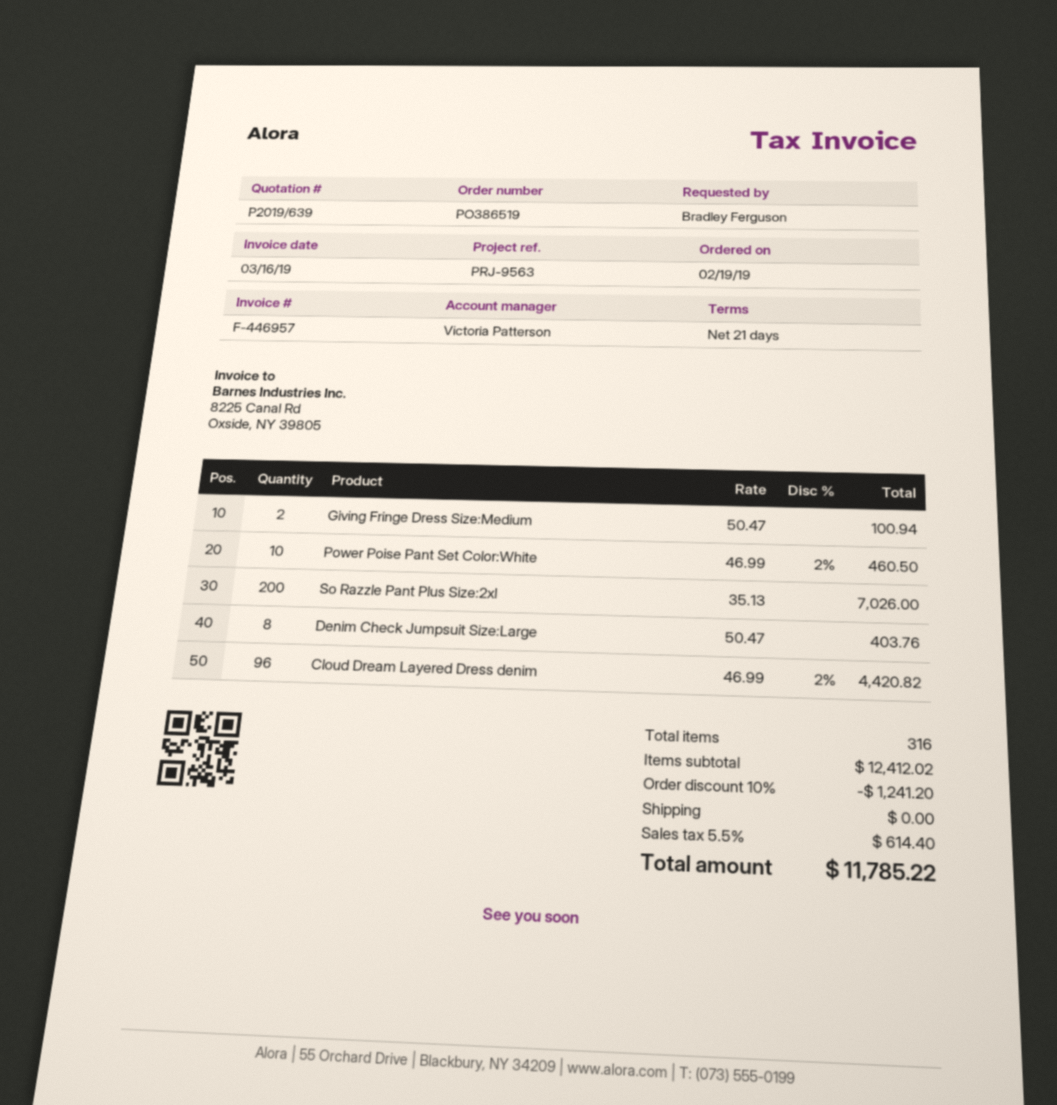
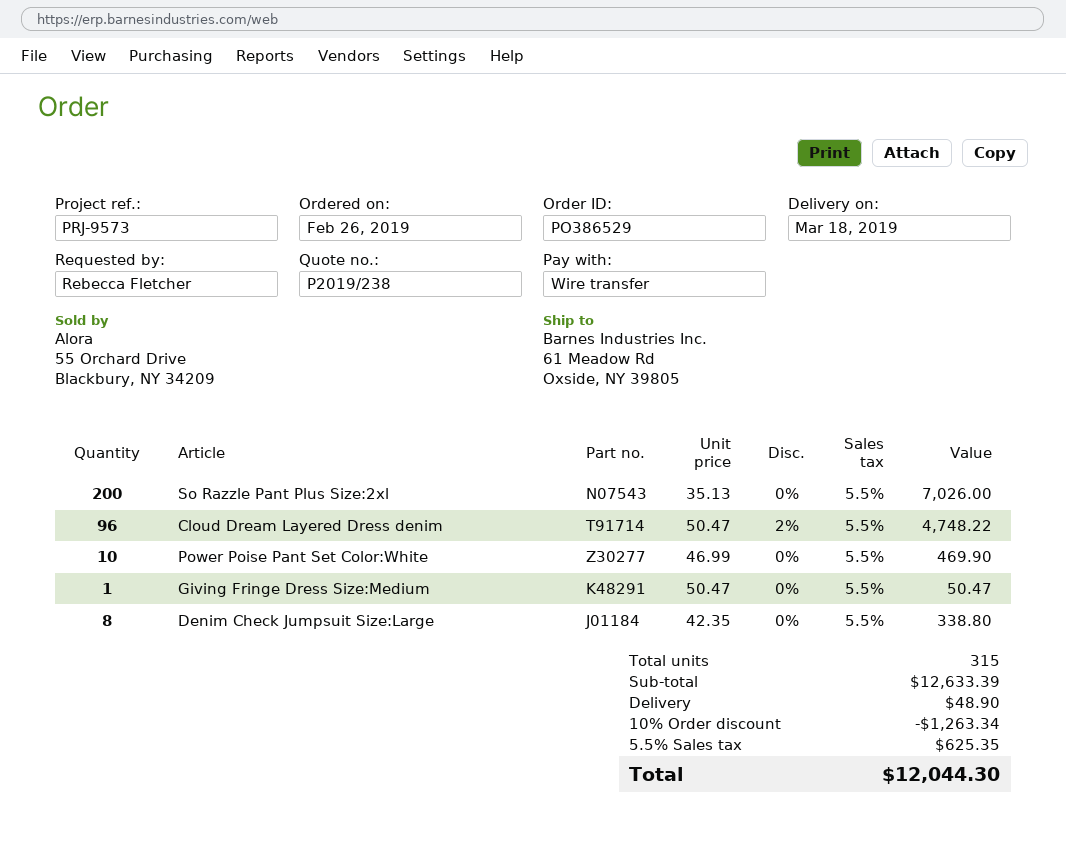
quote number: P2019/639 -> P2019/238
order number: PO386519 -> PO386529
order date: 2019-02-19 -> 2019-02-26
reference: PRJ-9563 -> PRJ-9573
ordered by: Bradley Ferguson -> Rebecca Fletcher
Giving Fringe Dress Size:Medium: 2 x 50.47 = 100.94 -> 1 x 50.47 = 50.47
Power Poise Pant Set Color:White: 10 x 46.99 - 2% = 460.50 -> 10 x 46.99 = 469.90
Denim Check Jumpsuit Size:Large: 8 x 50.47 = 403.76 -> 8 x 42.35 = 338.80
Cloud Dream Layered Dress denim: 96 x 46.99 - 2% = 4420.82 -> 96 x 50.47 - 2% = 4748.22
total quantity: 316 -> 315
subtotal: 12412.02 -> 12633.39
discount: 10% = 1241.20 -> 10% = 1263.34
shipping: 0.00 -> 48.90
tax: 5.5% = 614.40 -> 5.5% = 625.35
total: 11785.22 -> 12044.30

